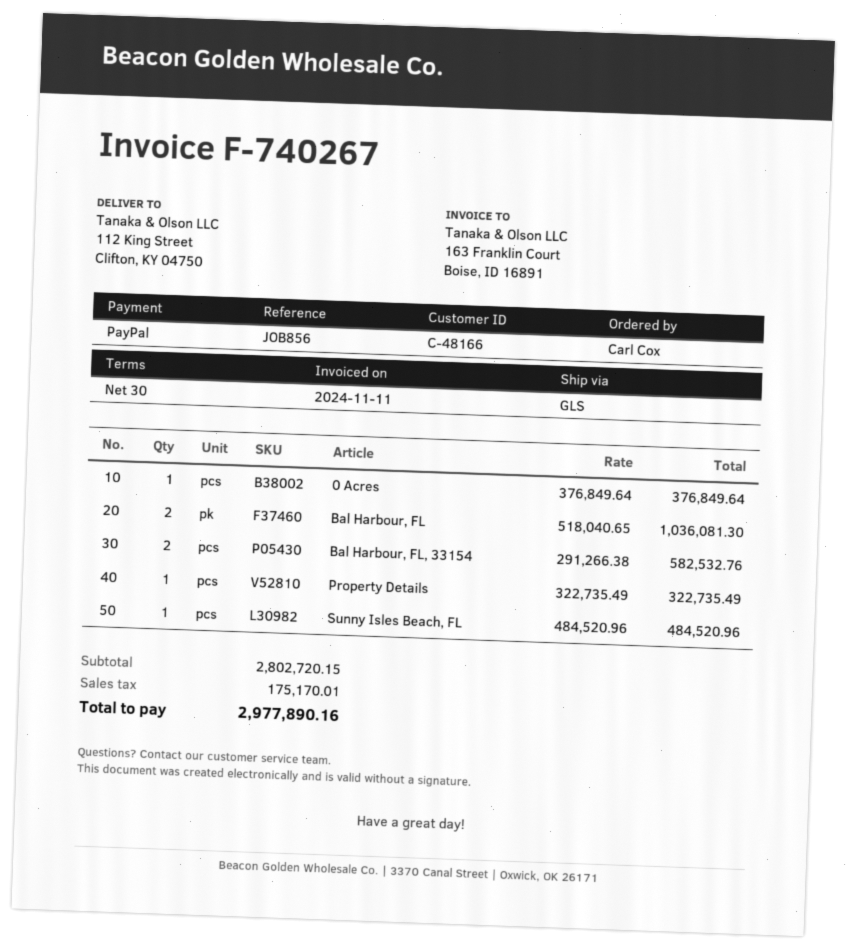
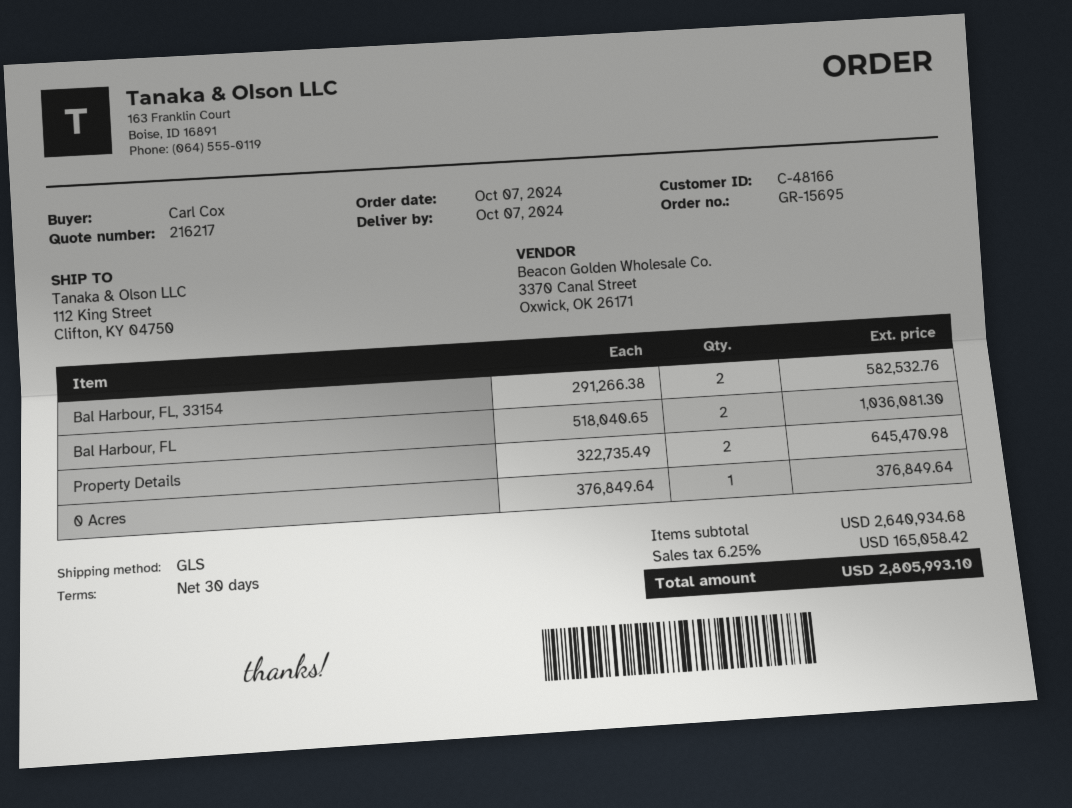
Property Details: 1 x 322735.49 = 322735.49 -> 2 x 322735.49 = 645470.98
Sunny Isles Beach, FL: 1 x 484520.96 = 484520.96 -> none
subtotal: 2802720.15 -> 2640934.68
tax: 175170.01 -> 165058.42
total: 2977890.16 -> 2805993.10

